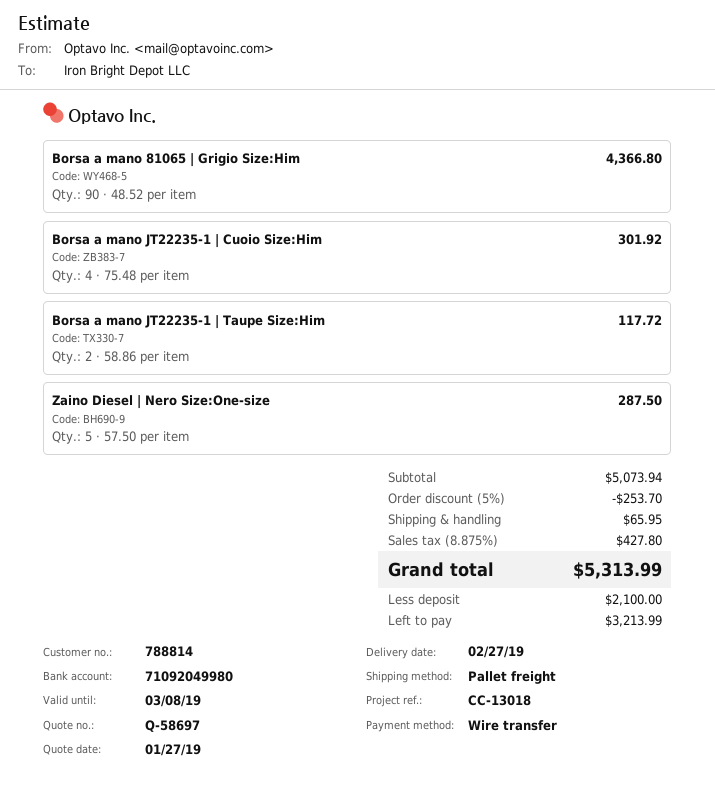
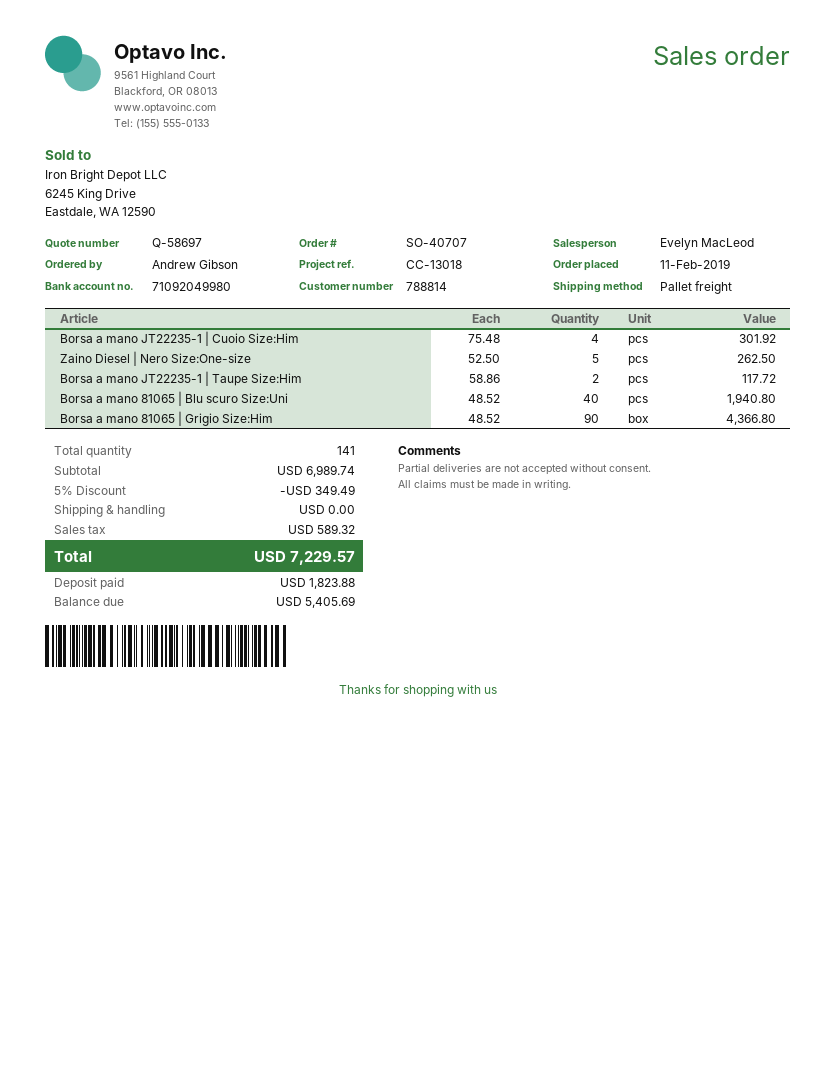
Zaino Diesel | Nero Size:One-size: 5 x 57.50 = 287.50 -> 5 x 52.50 = 262.50
Borsa a mano 81065 | Blu scuro Size:Uni: none -> 40 x 48.52 = 1940.80
subtotal: 5073.94 -> 6989.74
discount: 5% = 253.70 -> 5% = 349.49
shipping: 65.95 -> 0.00
tax: 427.80 -> 589.32
total: 5313.99 -> 7229.57
deposit: 2100.00 -> 1823.88
balance: 3213.99 -> 5405.69

